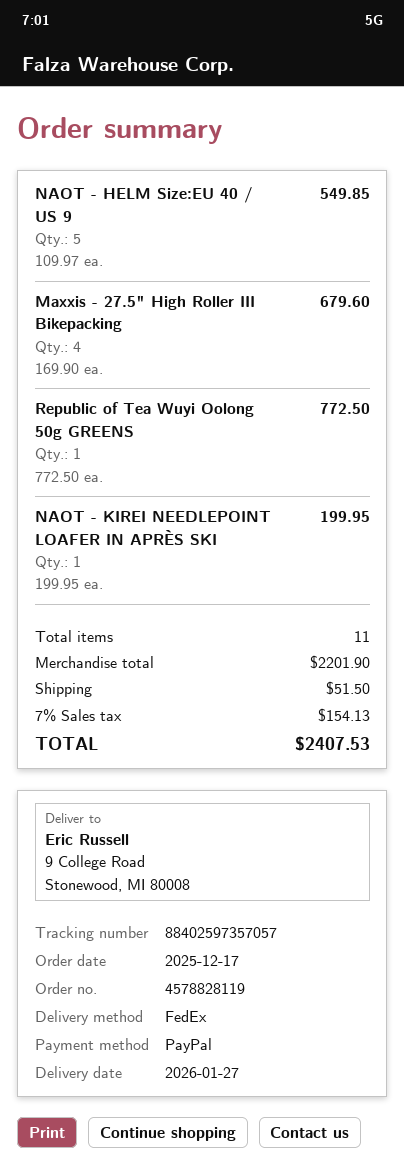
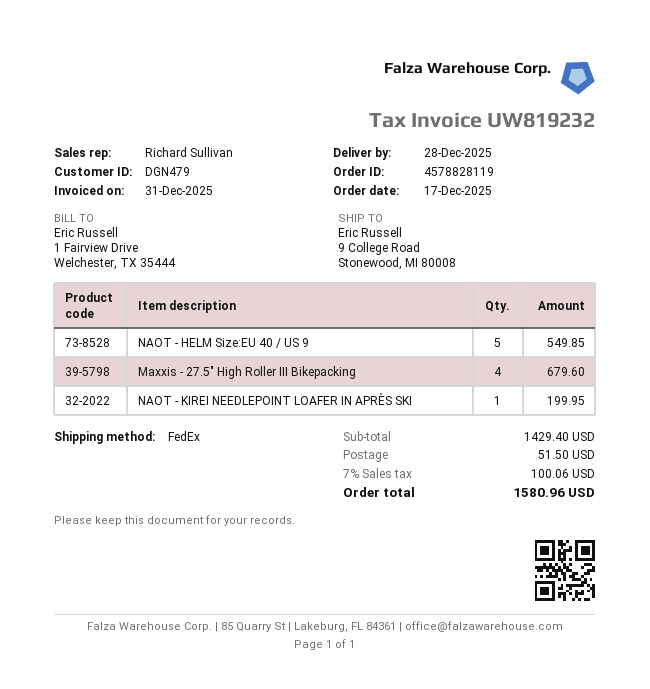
delivery date: 2026-01-27 -> 2025-12-28
Republic of Tea Wuyi Oolong 50g GREENS: 1 for 772.50 -> none
subtotal: 2201.90 -> 1429.40
tax: 7% = 154.13 -> 7% = 100.06
total: 2407.53 -> 1580.96

